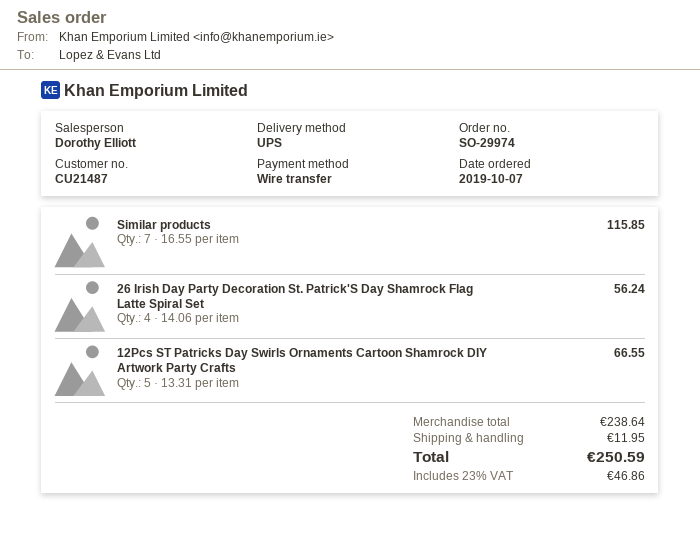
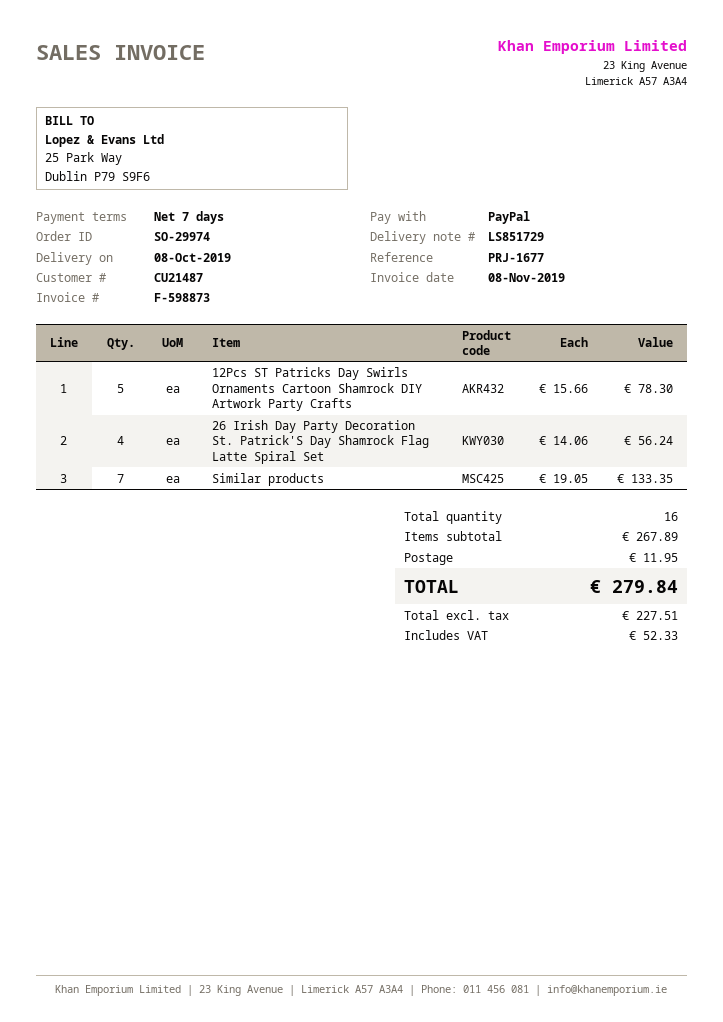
payment method: bank transfer -> PayPal
Similar products: 7 x 16.55 = 115.85 -> 7 x 19.05 = 133.35
12Pcs ST Patricks Day Swirls Ornaments Cartoon Shamrock DIY Artwork Party Crafts: 5 x 13.31 = 66.55 -> 5 x 15.66 = 78.30
subtotal: 238.64 -> 267.89
tax: 46.86 -> 52.33
total: 250.59 -> 279.84

